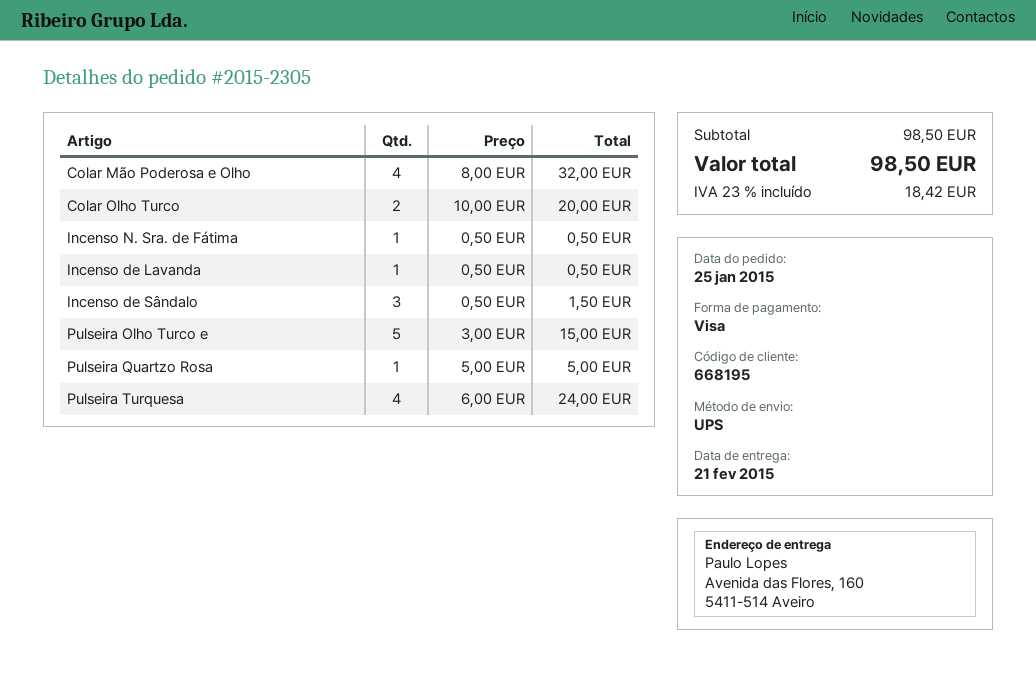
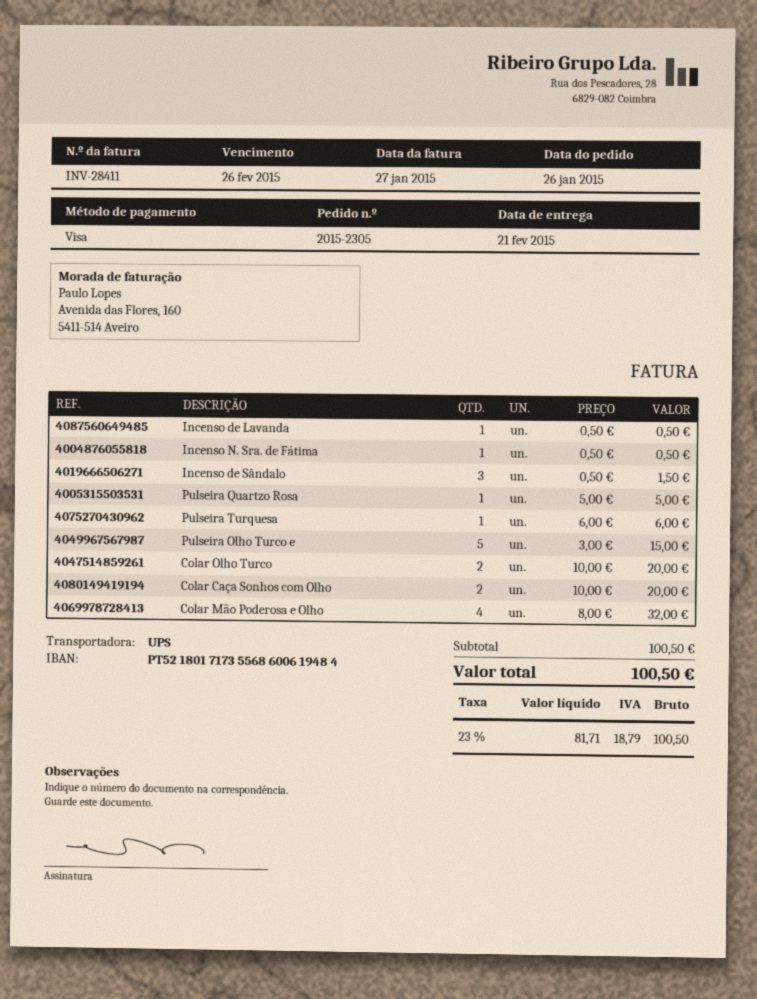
order date: 2015-01-25 -> 2015-01-26
Pulseira Turquesa: 4 x 6.00 = 24.00 -> 1 x 6.00 = 6.00
Colar Caça Sonhos com Olho: none -> 2 x 10.00 = 20.00
subtotal: 98.50 -> 100.50
tax: 23% = 18.42 -> 23% = 18.79
total: 98.50 -> 100.50

